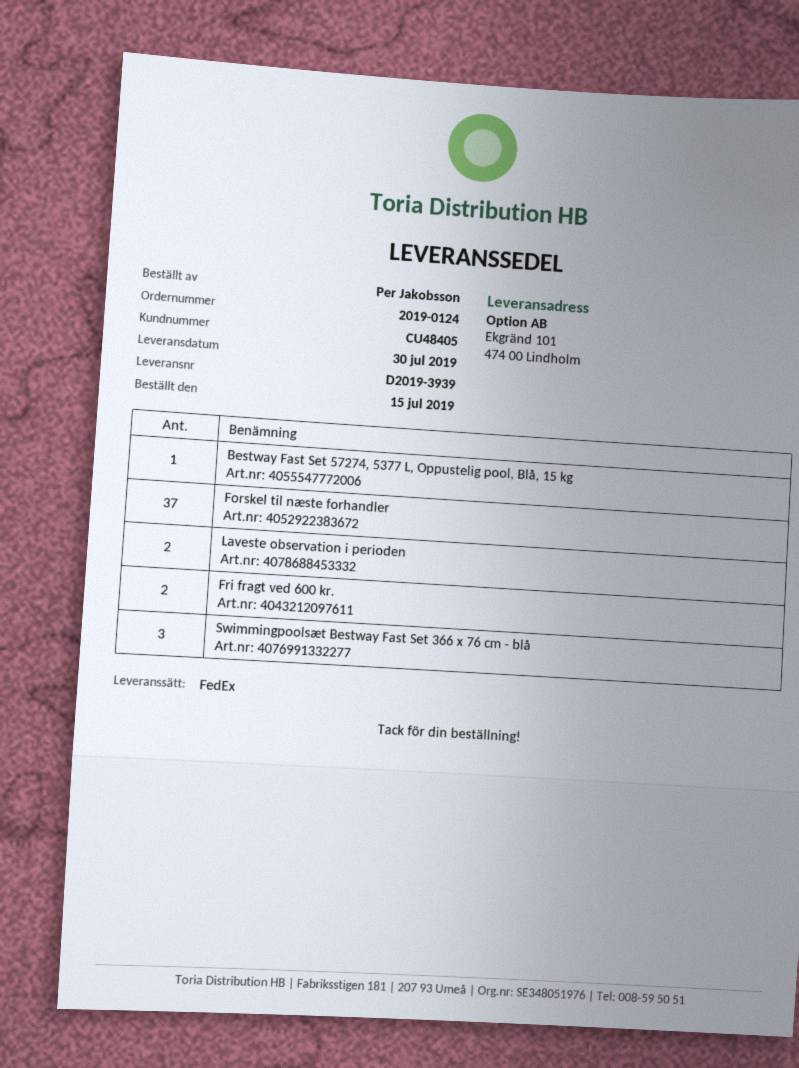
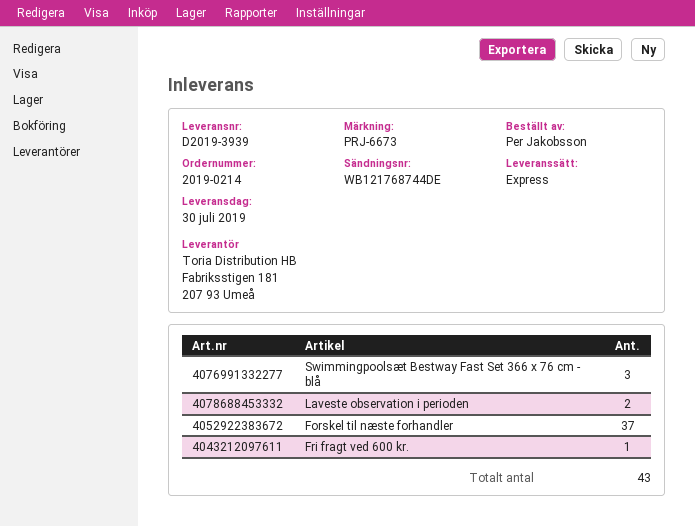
order number: 2019-0124 -> 2019-0214
shipping method: FedEx -> express
Bestway Fast Set 57274, 5377 L, Oppustelig pool, Blå, 15 kg: 1 -> none
Fri fragt ved 600 kr.: 2 -> 1

